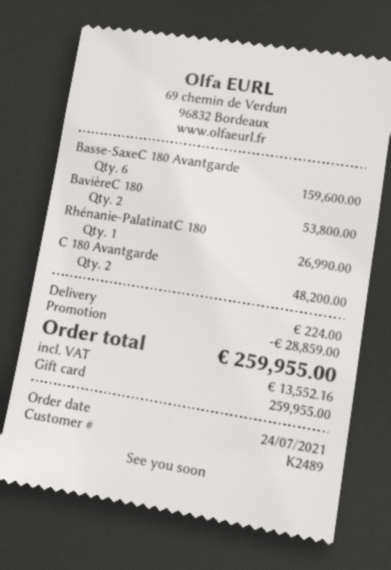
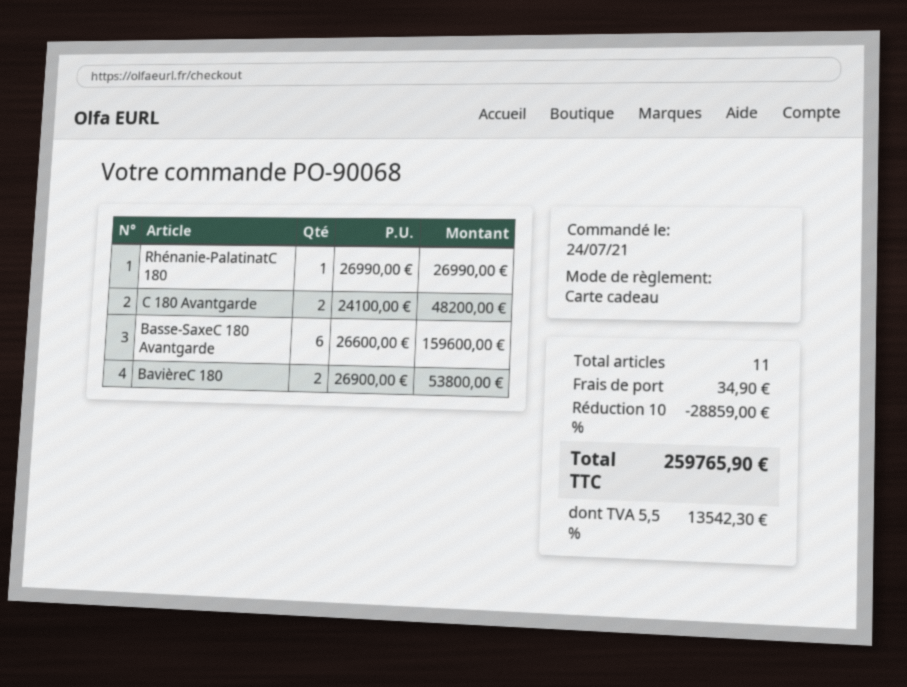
shipping: 224.00 -> 34.90
tax: 13552.16 -> 13542.30
total: 259955.00 -> 259765.90

